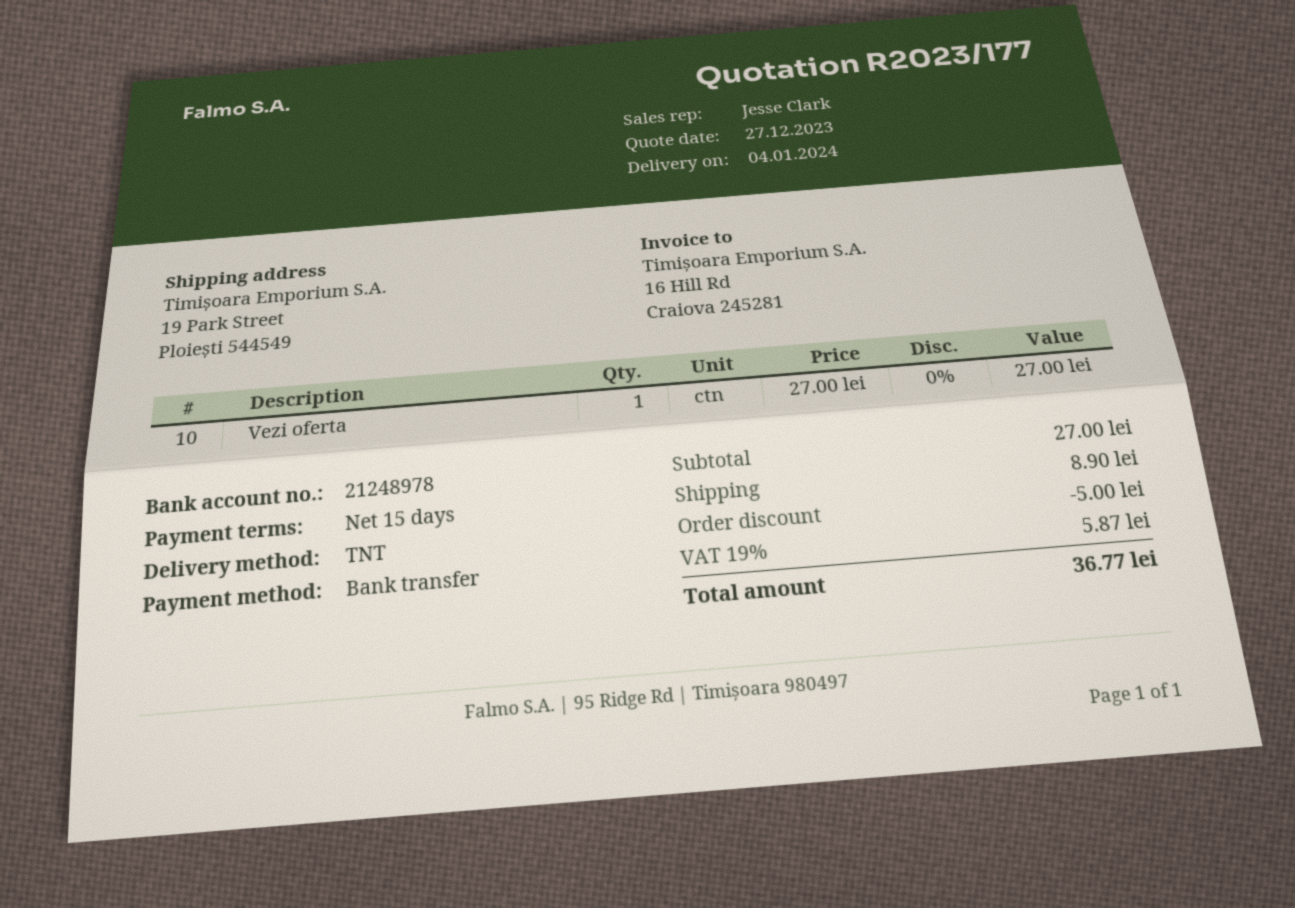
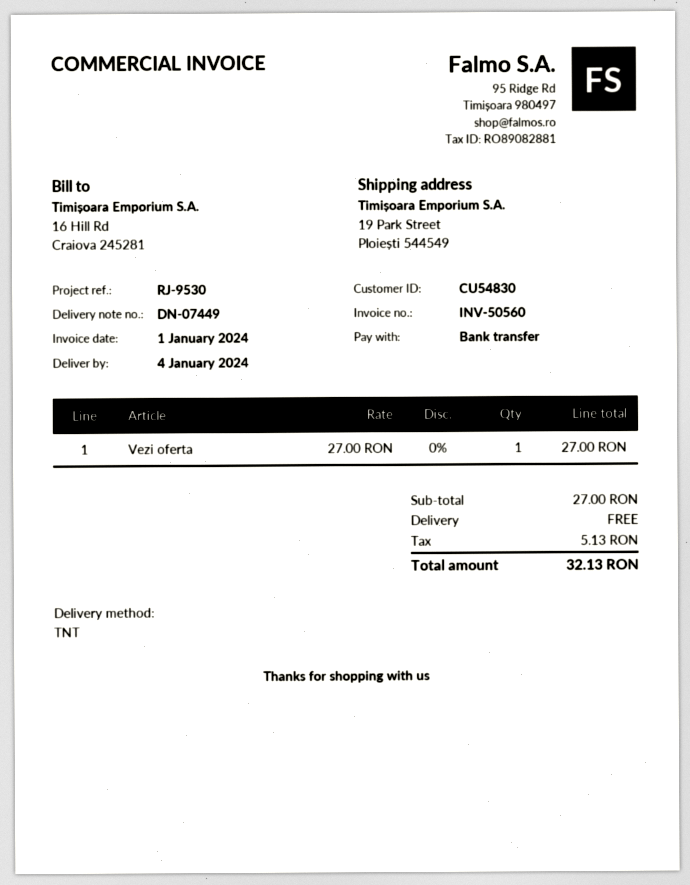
discount: 5.00 -> none
shipping: 8.90 -> 0.00
tax: 5.87 -> 5.13
total: 36.77 -> 32.13

